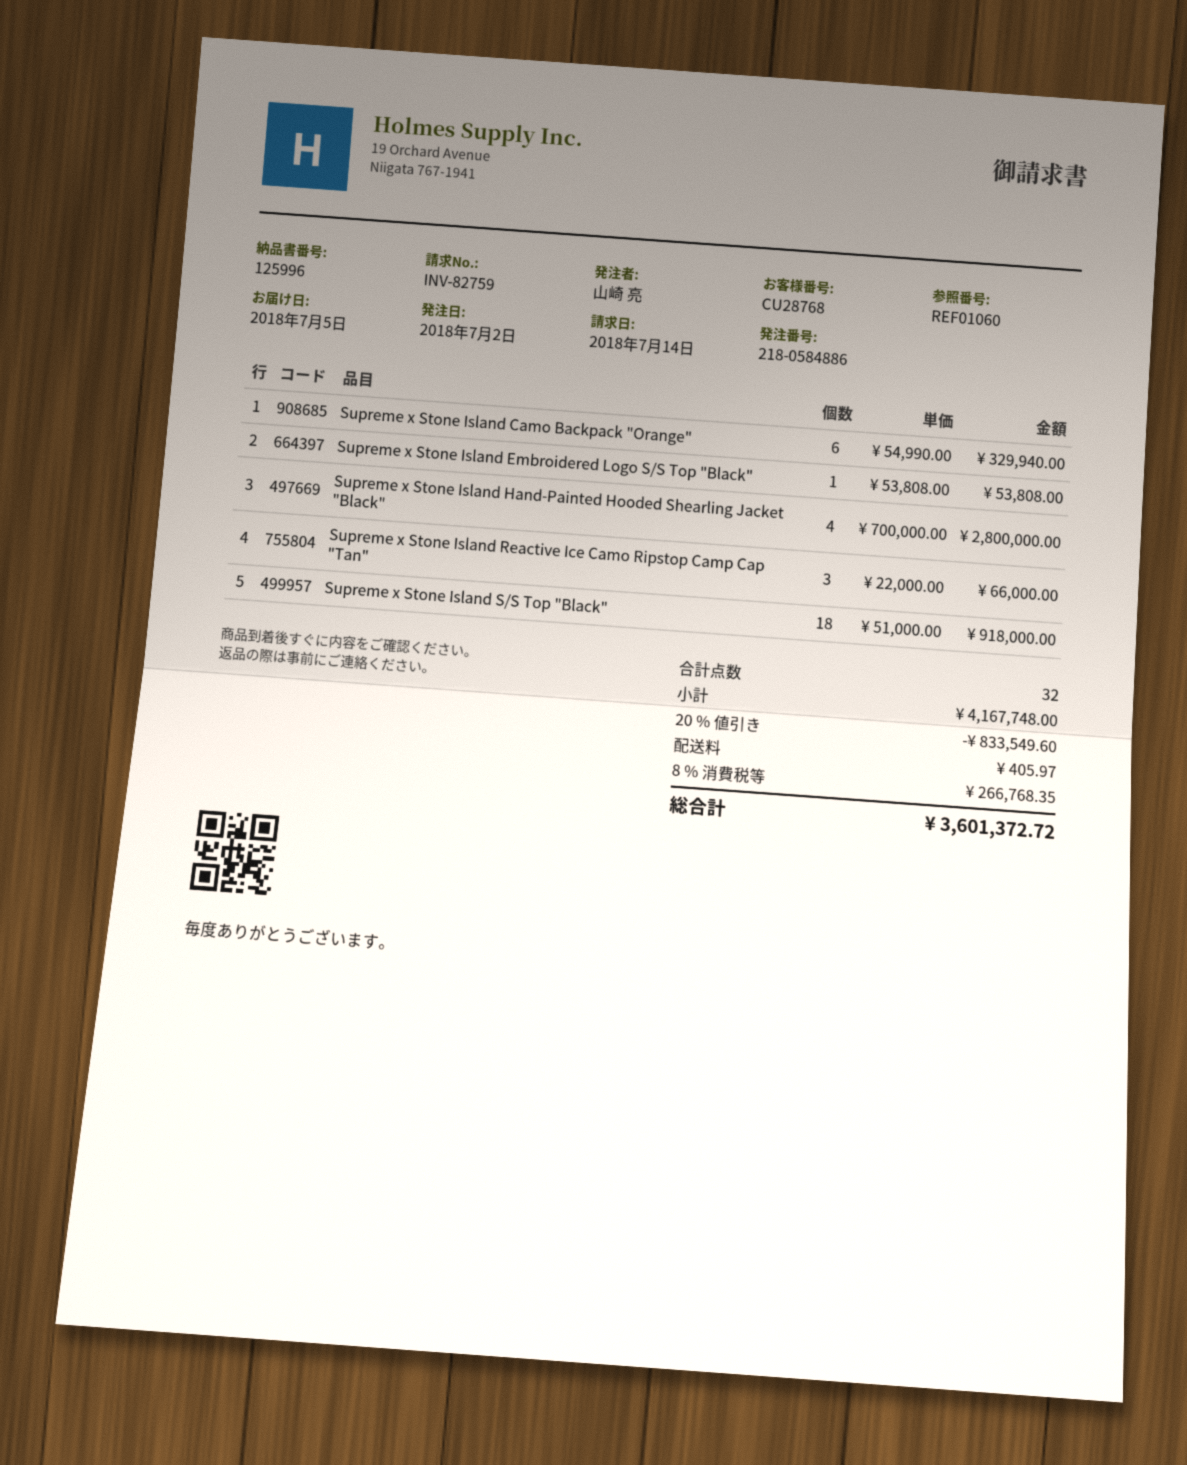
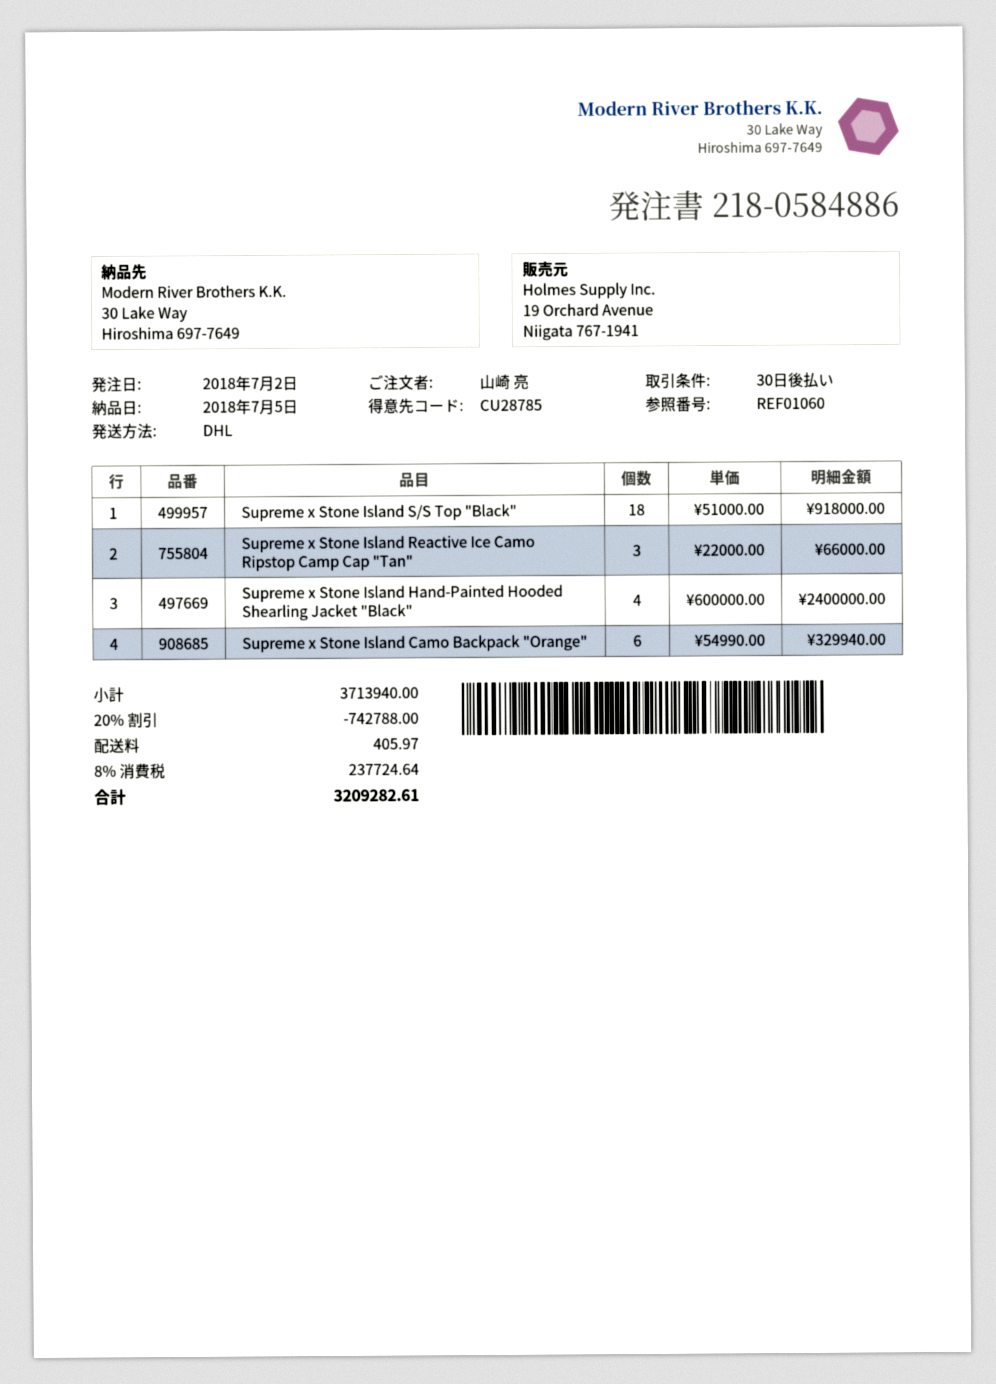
customer number: CU28768 -> CU28785
Supreme x Stone Island Embroidered Logo S/S Top "Black": 1 x 53808.00 = 53808.00 -> none
Supreme x Stone Island Hand-Painted Hooded Shearling Jacket "Black": 4 x 700000.00 = 2800000.00 -> 4 x 600000.00 = 2400000.00
subtotal: 4167748.00 -> 3713940.00
discount: 20% = 833549.60 -> 20% = 742788.00
tax: 8% = 266768.35 -> 8% = 237724.64
total: 3601372.72 -> 3209282.61

